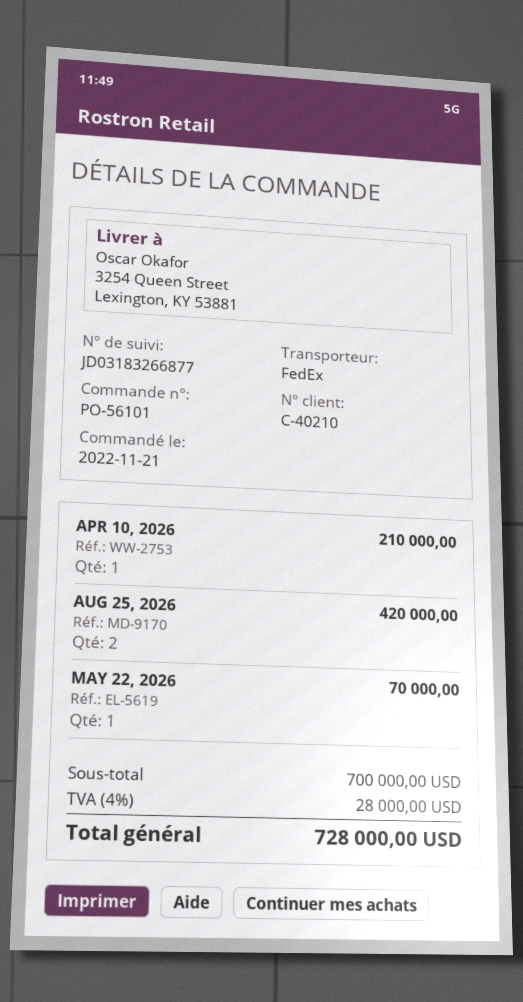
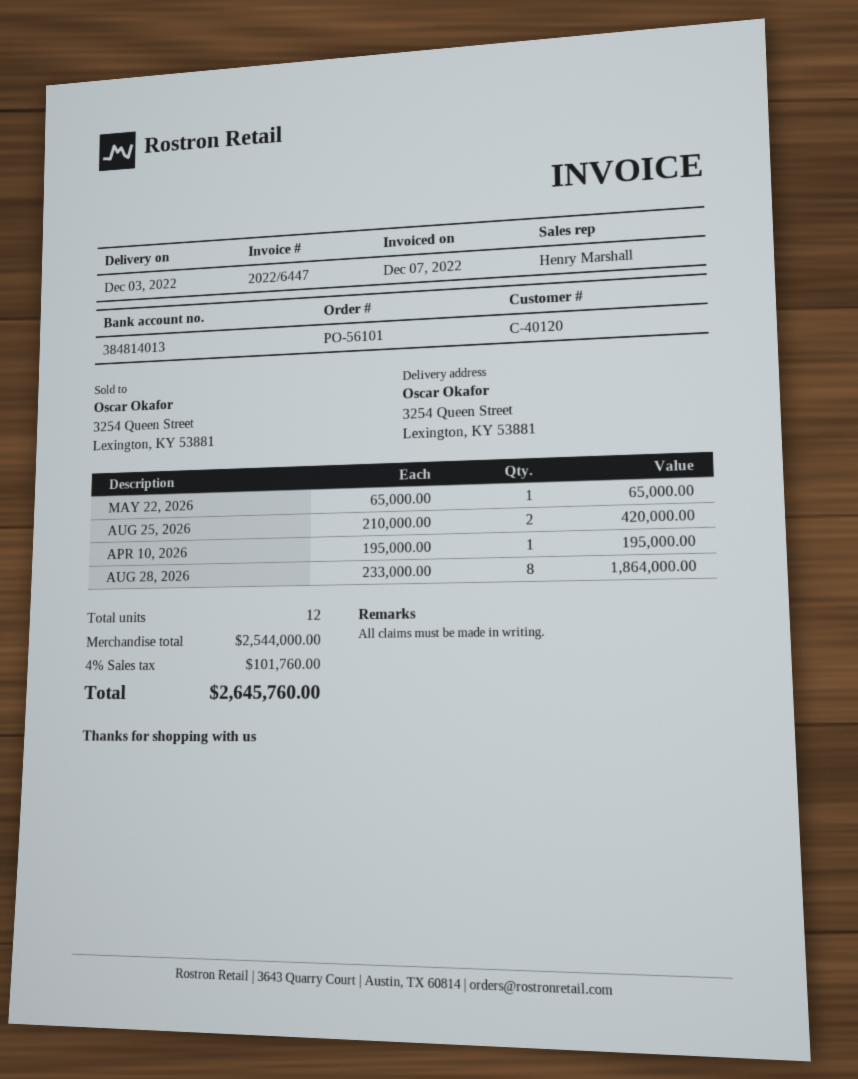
customer number: C-40210 -> C-40120
APR 10, 2026: 1 for 210000.00 -> 1 for 195000.00
MAY 22, 2026: 1 for 70000.00 -> 1 for 65000.00
AUG 28, 2026: none -> 8 for 1864000.00
subtotal: 700000.00 -> 2544000.00
tax: 4% = 28000.00 -> 4% = 101760.00
total: 728000.00 -> 2645760.00

